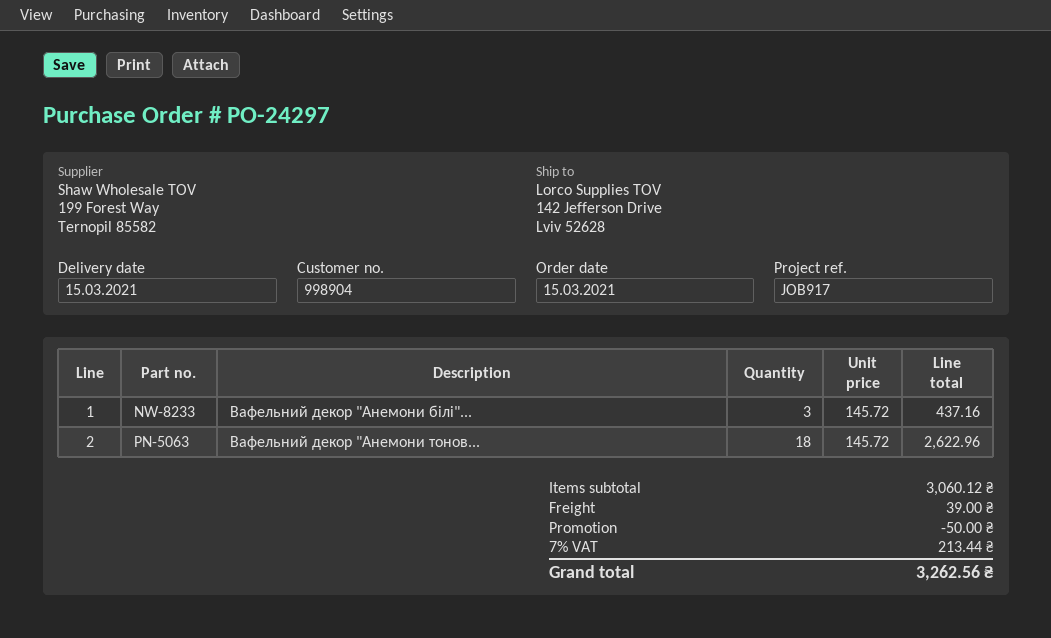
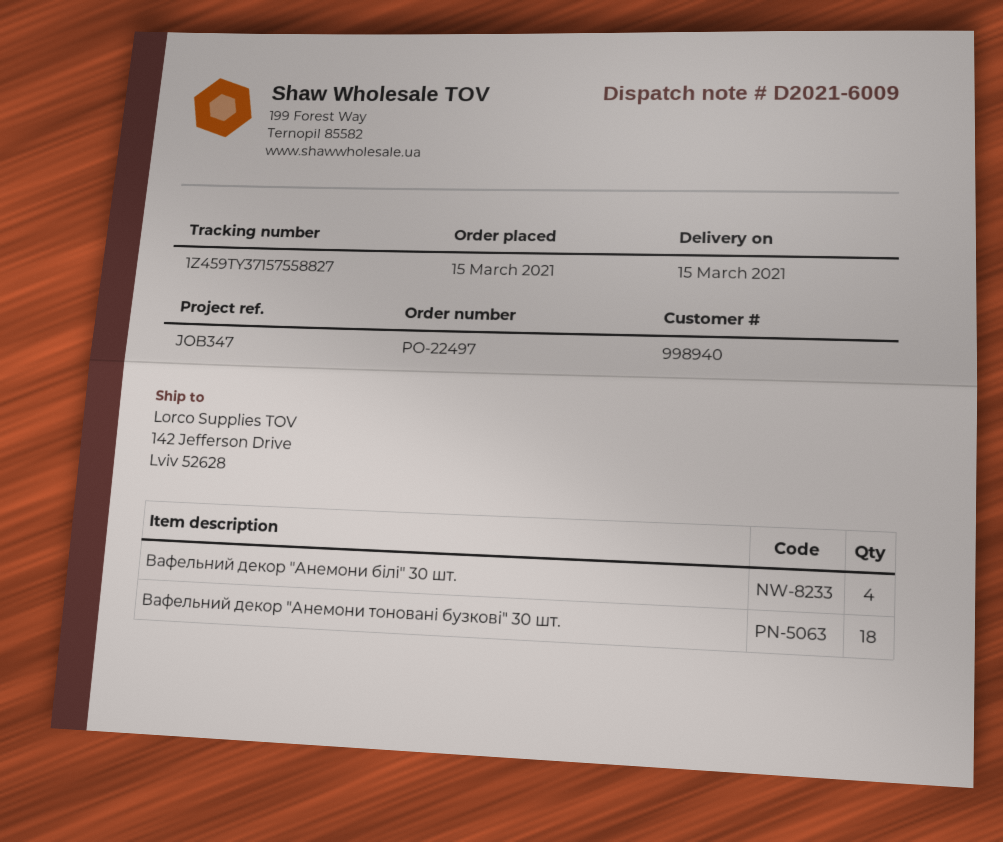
order number: PO-24297 -> PO-22497
customer number: 998904 -> 998940
reference: JOB917 -> JOB347
Вафельний декор "Анемони білі"...: 3 -> 4

